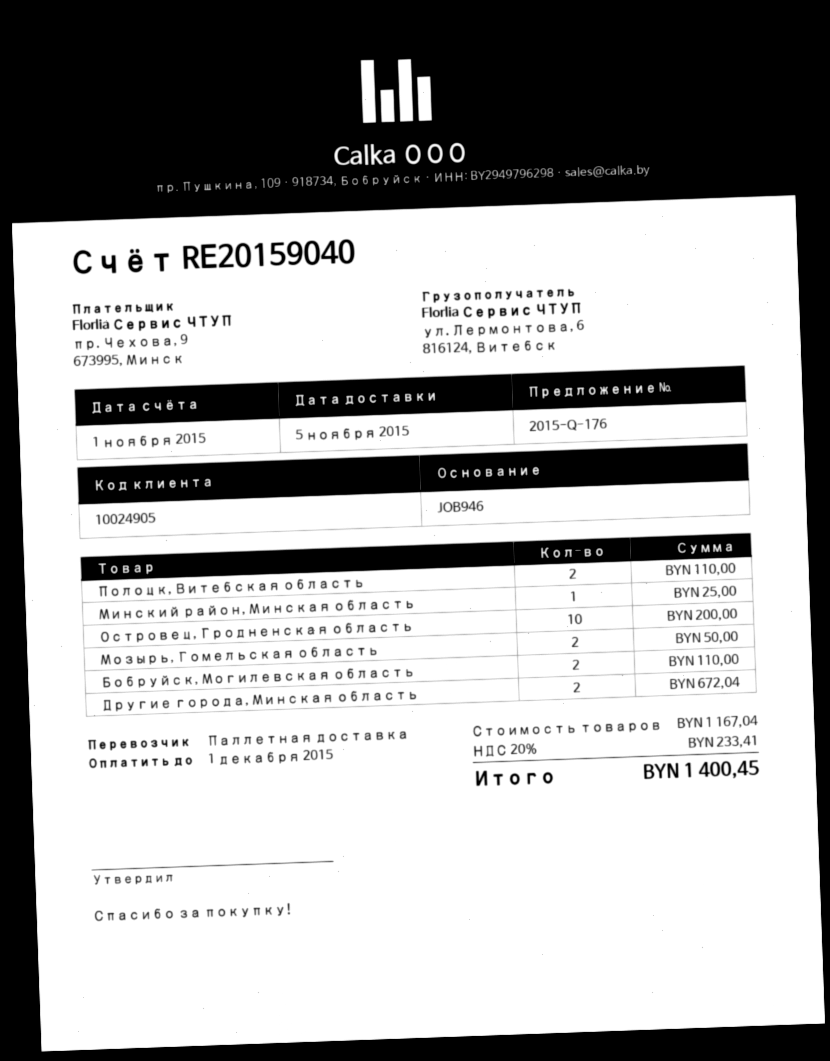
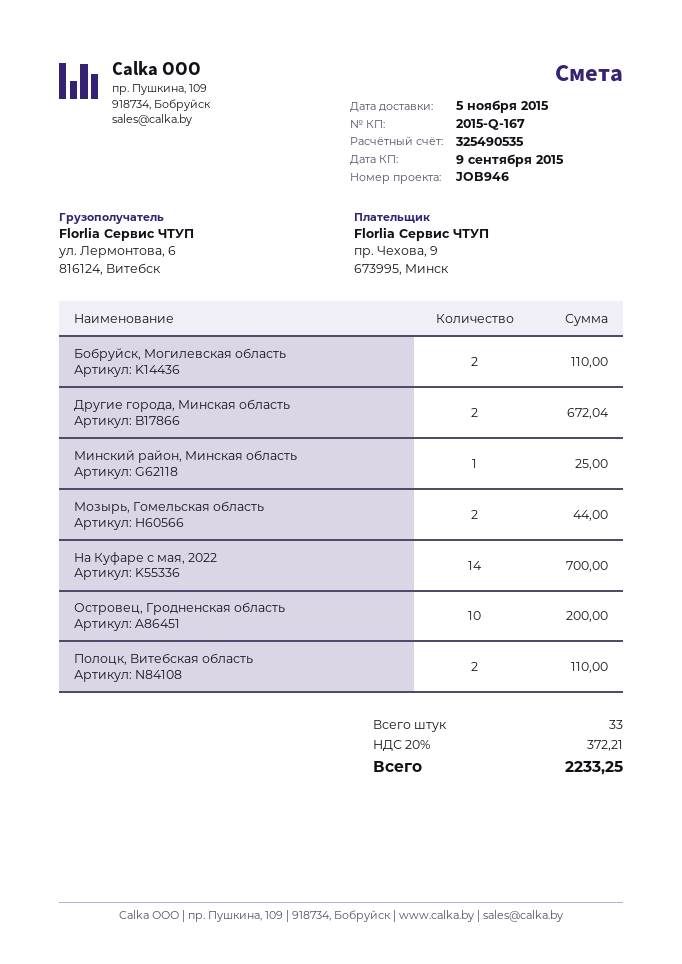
quote number: 2015-Q-176 -> 2015-Q-167
Мозырь, Гомельская область: 2 for 50.00 -> 2 for 44.00
На Куфаре с мая, 2022: none -> 14 for 700.00
tax: 20% = 233.41 -> 20% = 372.21
total: 1400.45 -> 2233.25

